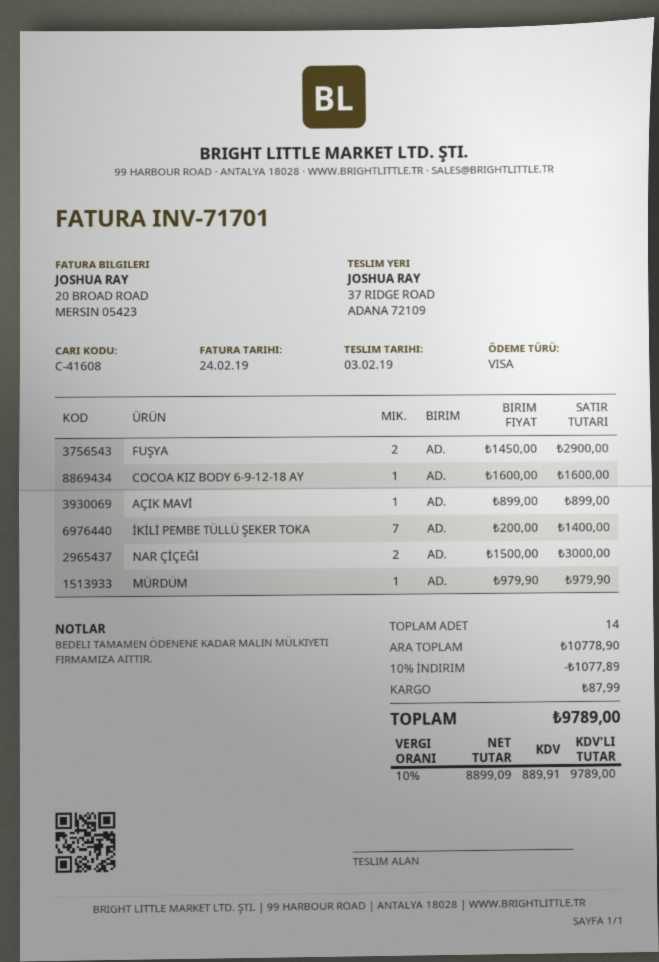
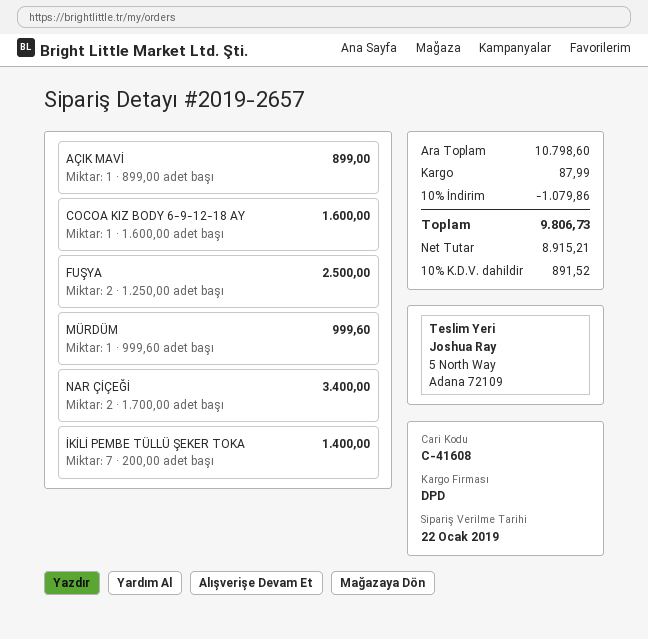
ship to: 37 RIDGE ROAD, ADANA 72109 -> 5 North Way, Adana 72109
FUŞYA: 2 x 1450.00 = 2900.00 -> 2 x 1250.00 = 2500.00
NAR ÇİÇEĞİ: 2 x 1500.00 = 3000.00 -> 2 x 1700.00 = 3400.00
MÜRDÜM: 1 x 979.90 = 979.90 -> 1 x 999.60 = 999.60
subtotal: 10778.90 -> 10798.60
discount: 10% = 1077.89 -> 10% = 1079.86
net: 8899.09 -> 8915.21
tax: 10% = 889.91 -> 10% = 891.52
total: 9789.00 -> 9806.73

